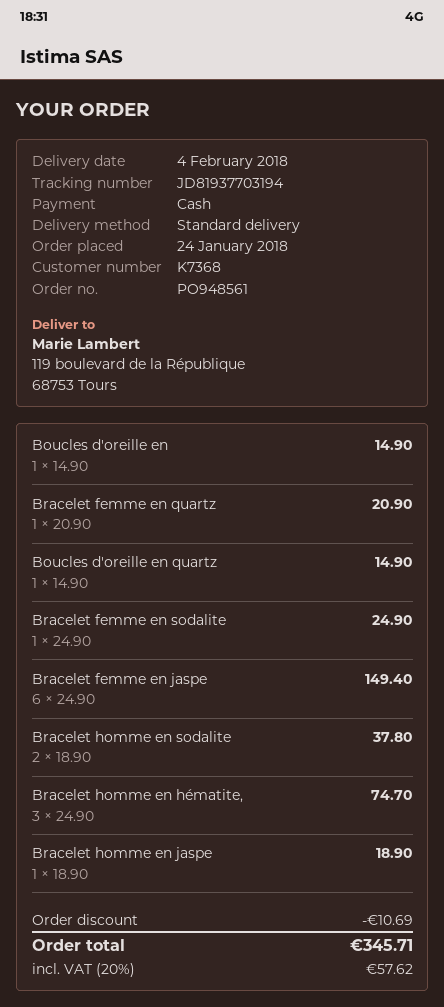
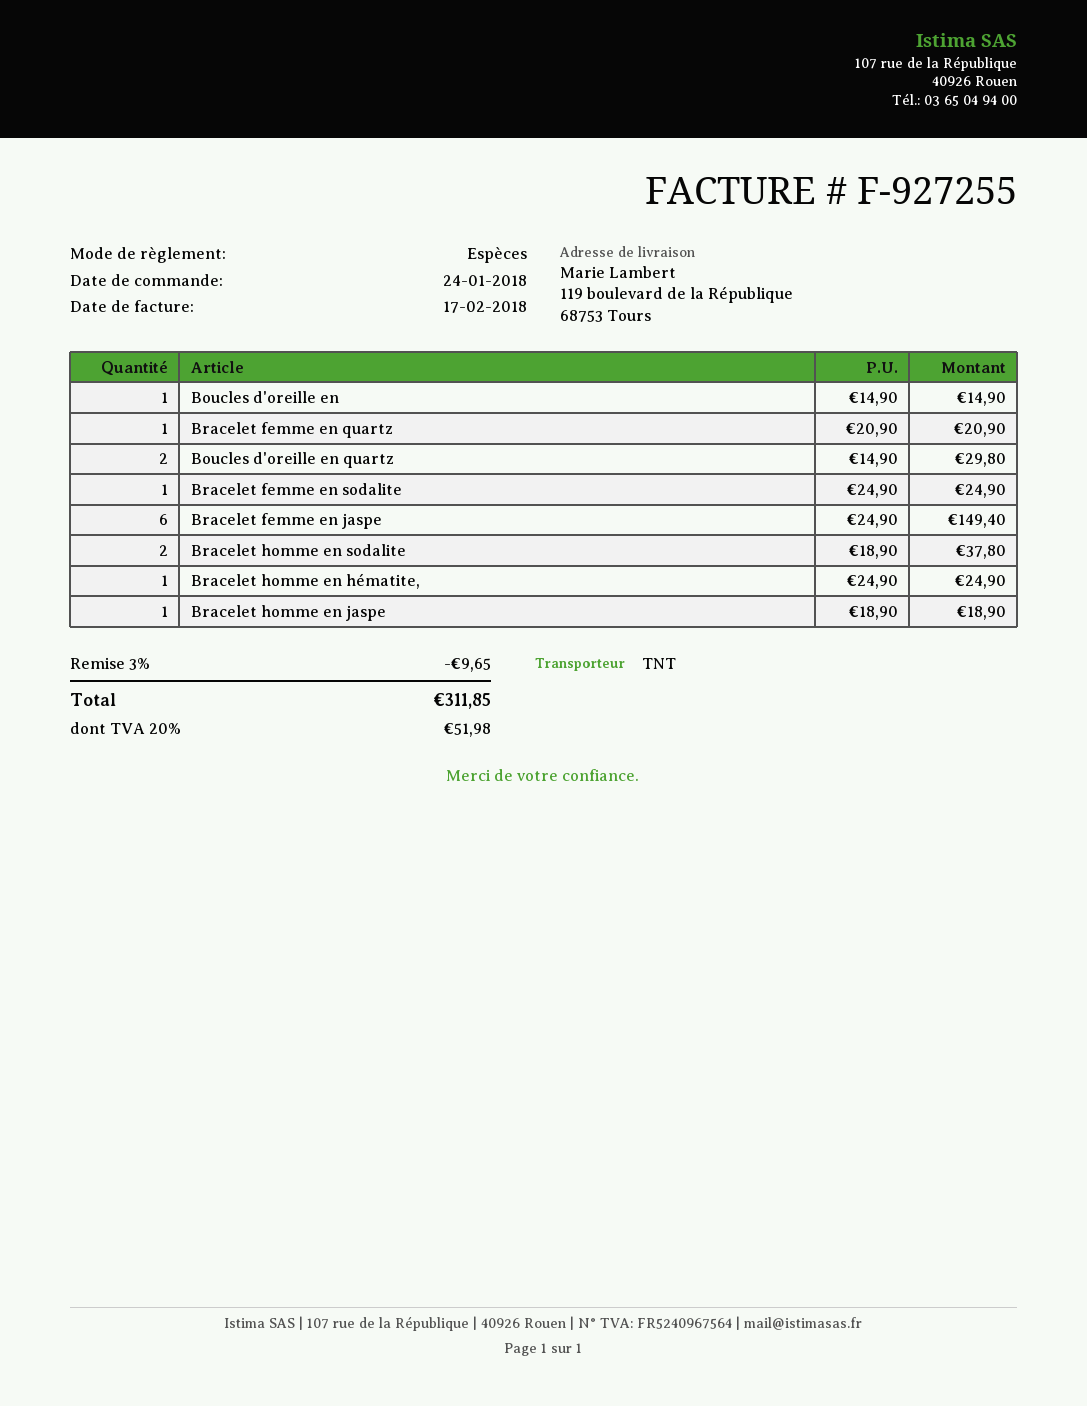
shipping method: standard -> TNT
Boucles d'oreille en quartz: 1 x 14.90 = 14.90 -> 2 x 14.90 = 29.80
Bracelet homme en hématite,: 3 x 24.90 = 74.70 -> 1 x 24.90 = 24.90
discount: 10.69 -> 9.65
tax: 20% = 57.62 -> 20% = 51.98
total: 345.71 -> 311.85

